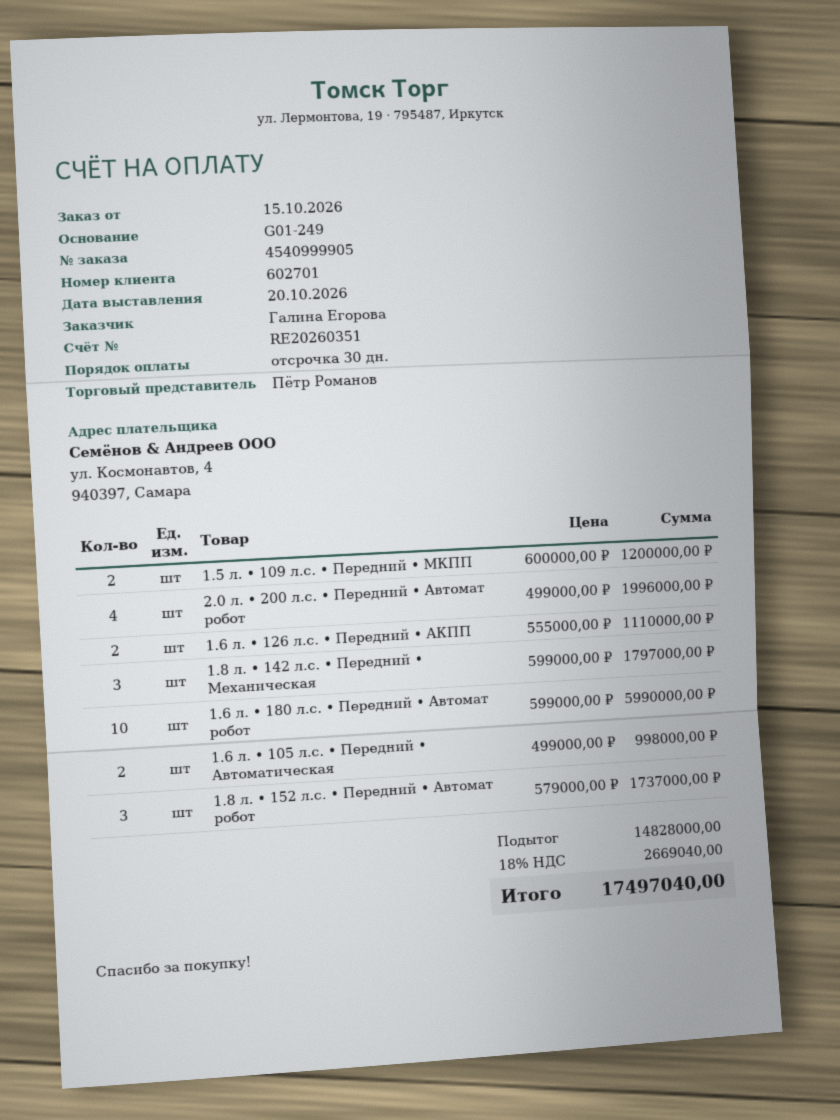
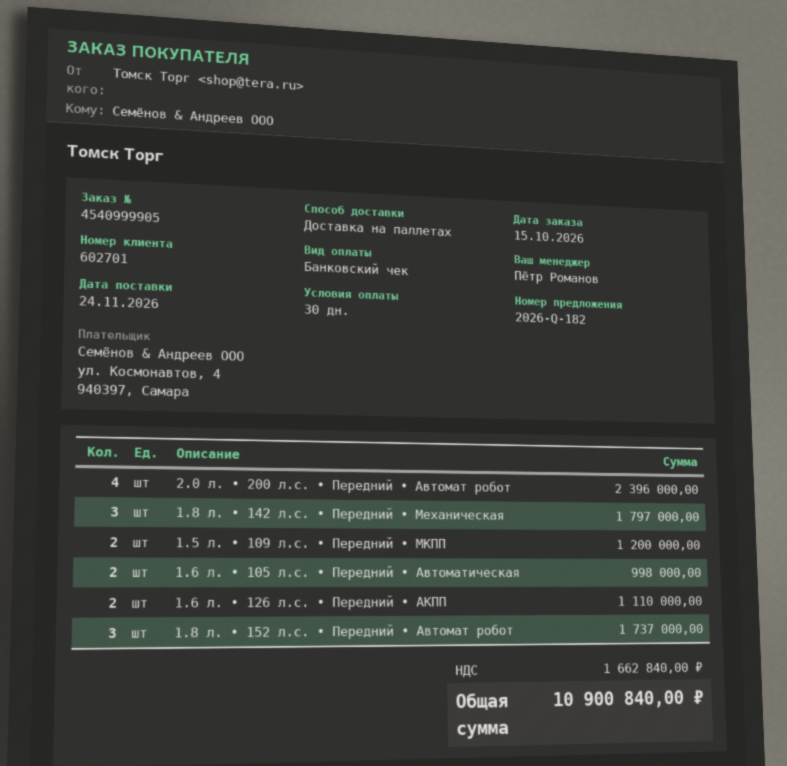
2.0 л. • 200 л.с. • Передний • Автомат робот: 4 for 1996000.00 -> 4 for 2396000.00
1.6 л. • 180 л.с. • Передний • Автомат робот: 10 for 5990000.00 -> none
tax: 2669040.00 -> 1662840.00
total: 17497040.00 -> 10900840.00

